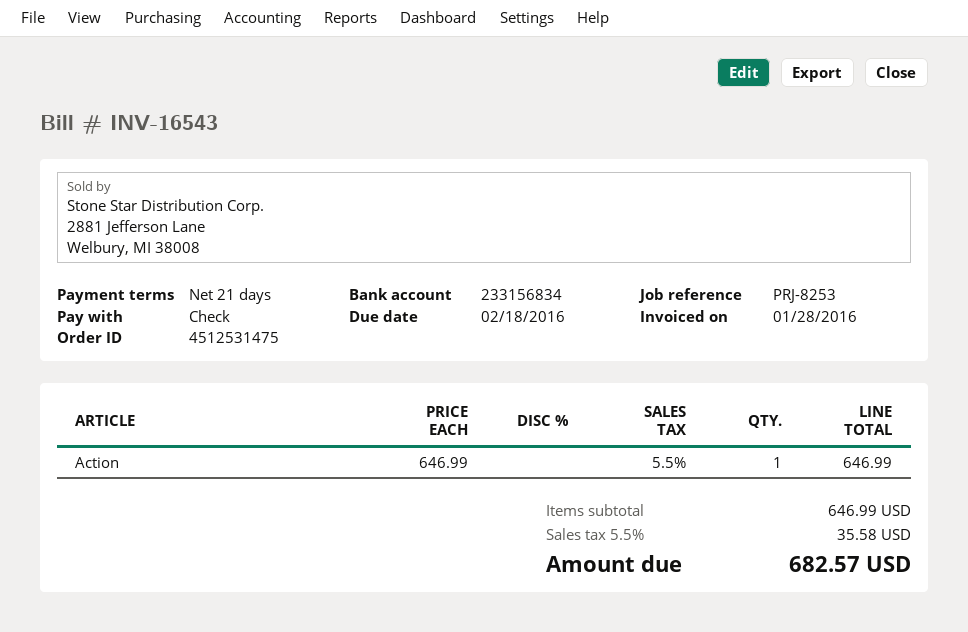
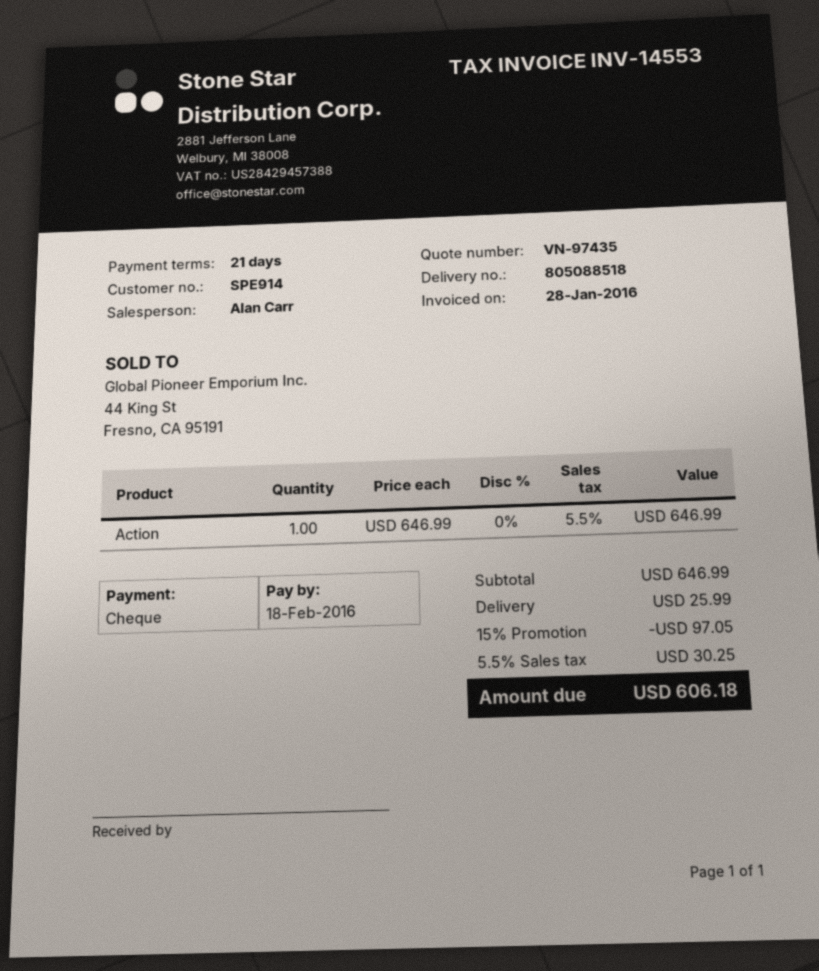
invoice number: INV-16543 -> INV-14553
discount: none -> 15% = 97.05
shipping: none -> 25.99
tax: 5.5% = 35.58 -> 5.5% = 30.25
total: 682.57 -> 606.18

